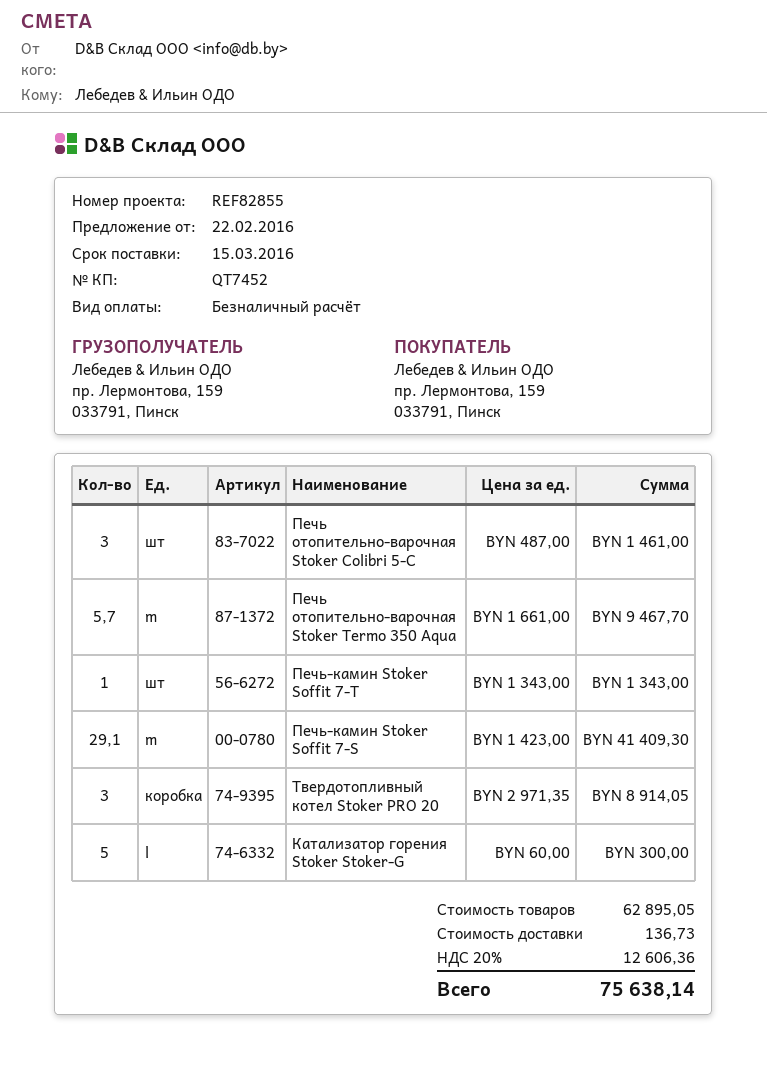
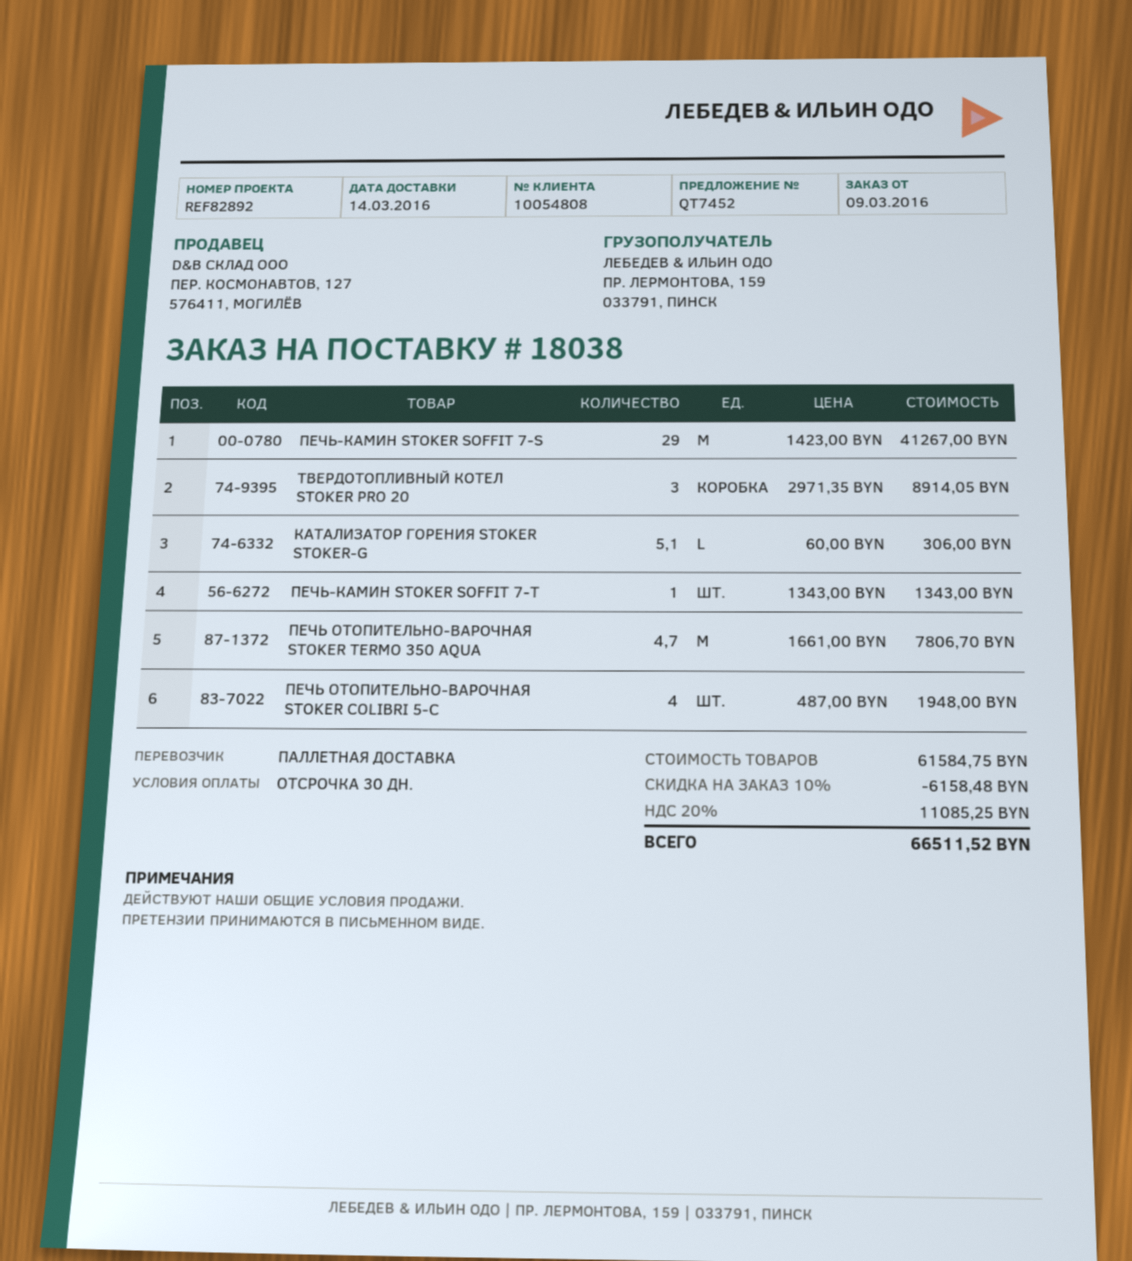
delivery date: 2016-03-15 -> 2016-03-14
reference: REF82855 -> REF82892
Печь отопительно-варочная Stoker Colibri 5-C: 3 x 487.00 = 1461.00 -> 4 x 487.00 = 1948.00
Печь отопительно-варочная Stoker Termo 350 Aqua: 5.7 x 1661.00 = 9467.70 -> 4.7 x 1661.00 = 7806.70
Печь-камин Stoker Soffit 7-S: 29.1 x 1423.00 = 41409.30 -> 29 x 1423.00 = 41267.00
Катализатор горения Stoker Stoker-G: 5 x 60.00 = 300.00 -> 5.1 x 60.00 = 306.00
subtotal: 62895.05 -> 61584.75
discount: none -> 10% = 6158.48
shipping: 136.73 -> none
tax: 20% = 12606.36 -> 20% = 11085.25
total: 75638.14 -> 66511.52

